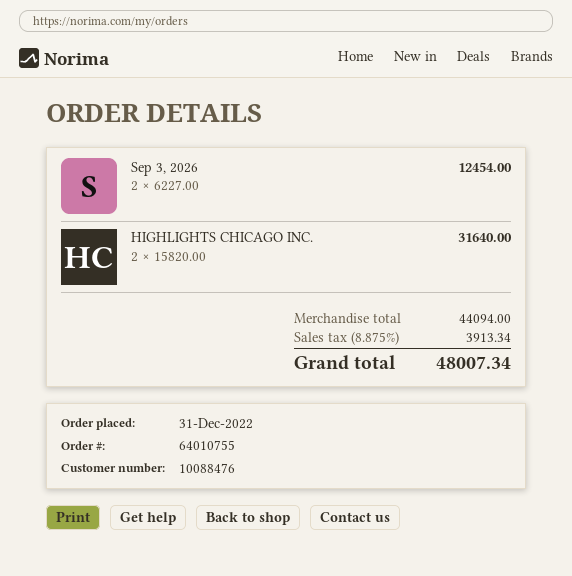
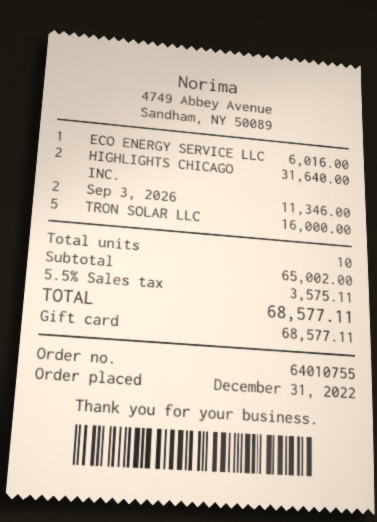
Sep 3, 2026: 2 for 12454.00 -> 2 for 11346.00
ECO ENERGY SERVICE LLC: none -> 1 for 6016.00
TRON SOLAR LLC: none -> 5 for 16000.00
subtotal: 44094.00 -> 65002.00
tax: 8.875% = 3913.34 -> 5.5% = 3575.11
total: 48007.34 -> 68577.11

